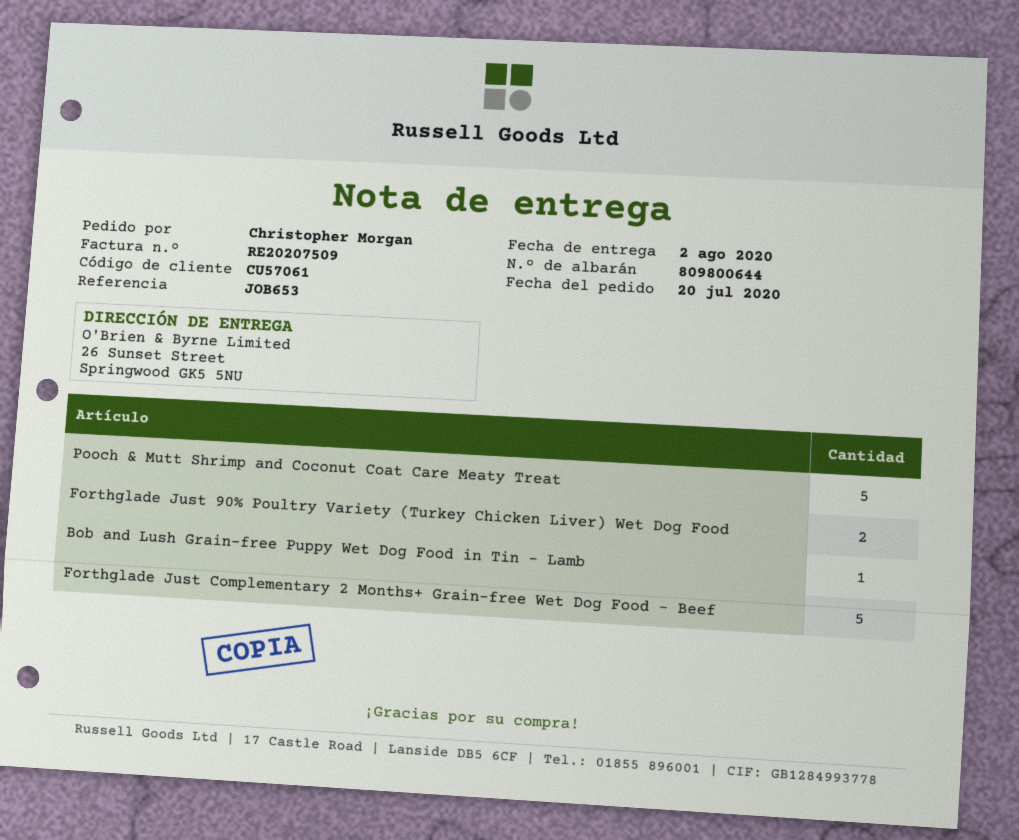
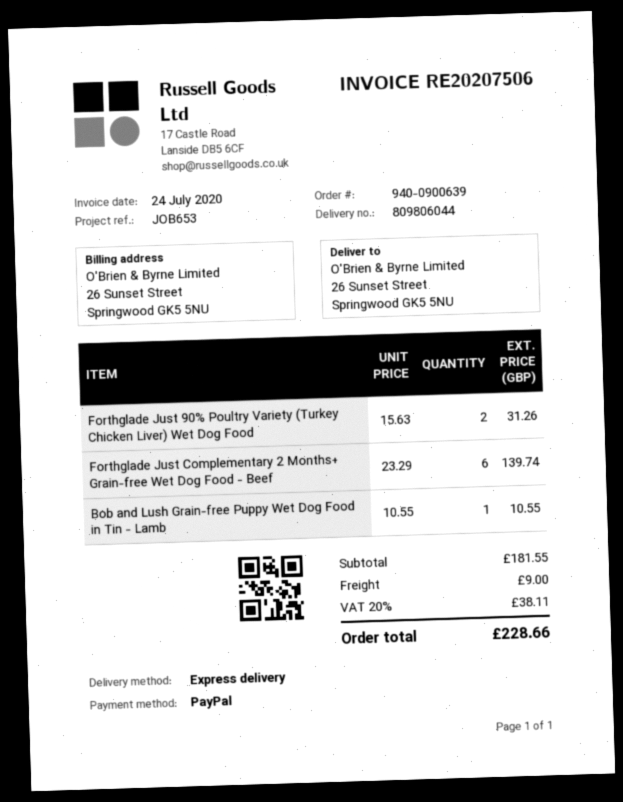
delivery note number: 809800644 -> 809806044
invoice number: RE20207509 -> RE20207506
Pooch & Mutt Shrimp and Coconut Coat Care Meaty Treat: 5 -> none
Forthglade Just Complementary 2 Months+ Grain-free Wet Dog Food - Beef: 5 -> 6

